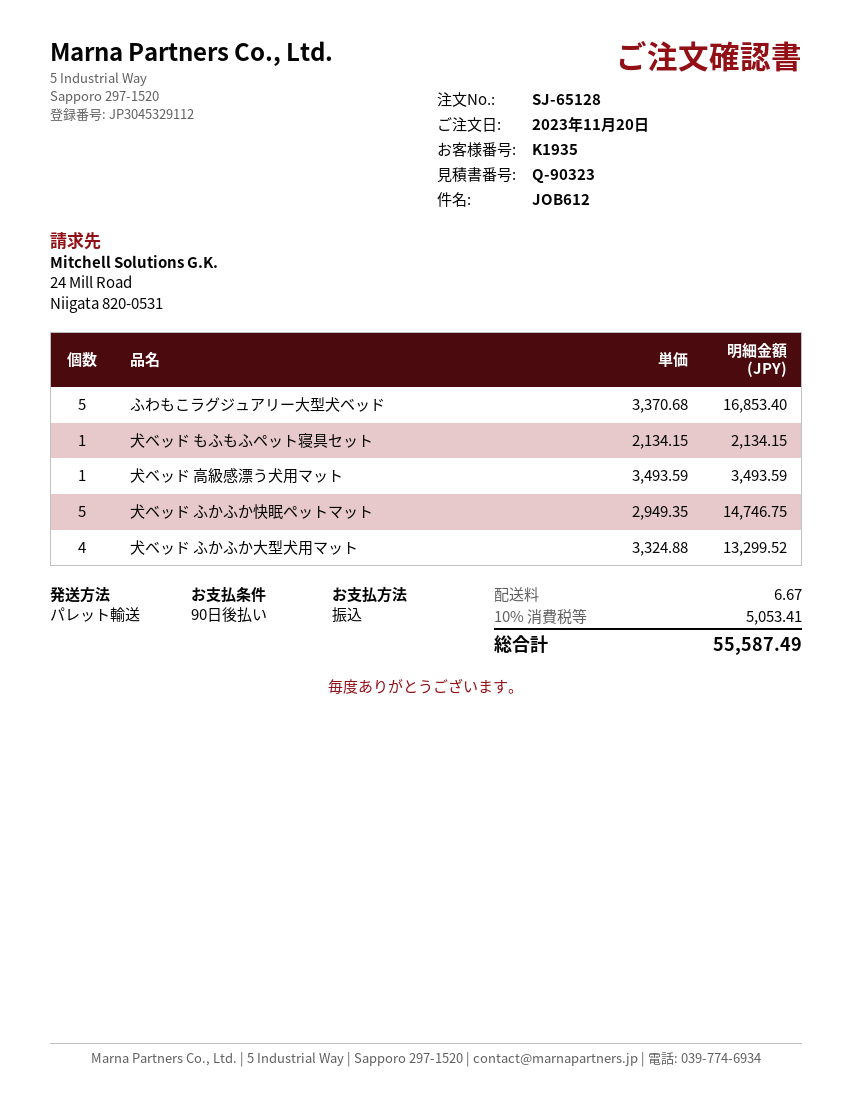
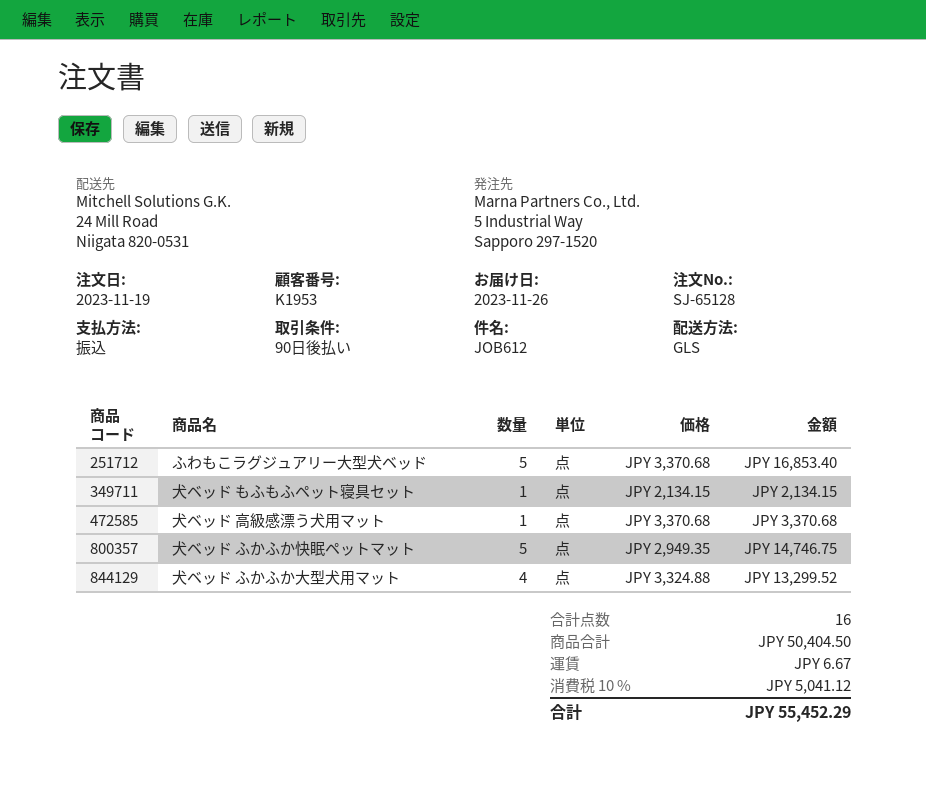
order date: 2023-11-20 -> 2023-11-19
customer number: K1935 -> K1953
shipping method: pallet freight -> GLS
犬ベッド 高級感漂う犬用マット: 1 x 3493.59 = 3493.59 -> 1 x 3370.68 = 3370.68
tax: 10% = 5053.41 -> 10% = 5041.12
total: 55587.49 -> 55452.29

